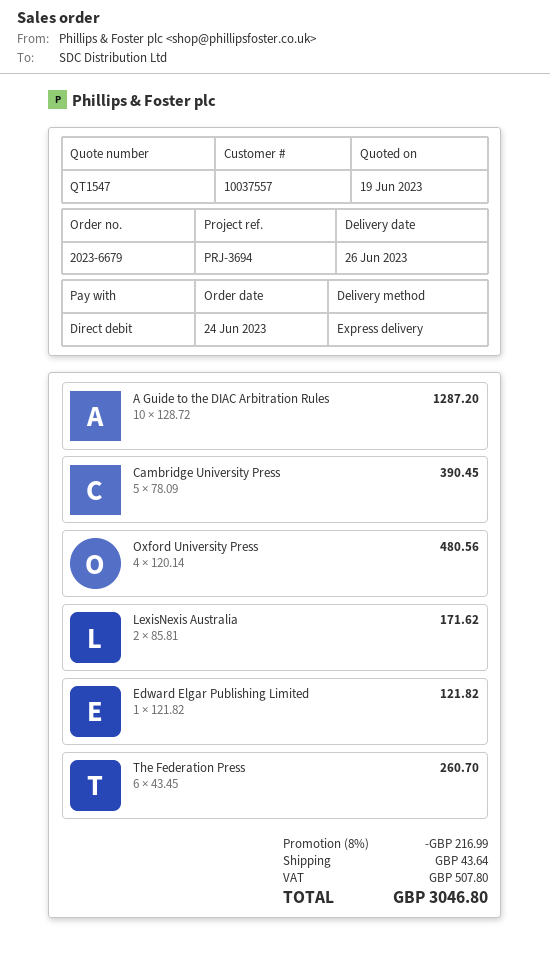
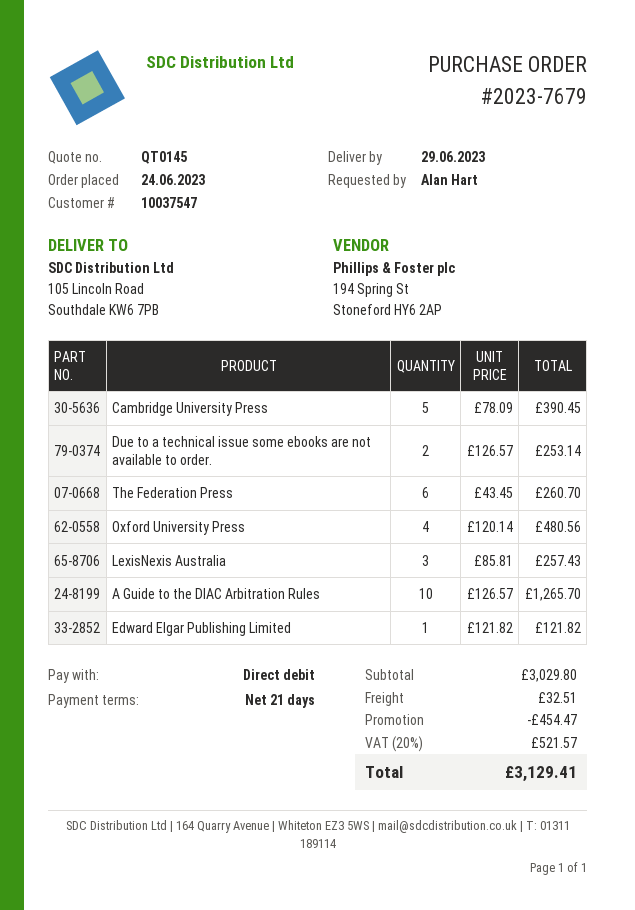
quote number: QT1547 -> QT0145
order number: 2023-6679 -> 2023-7679
delivery date: 2023-06-26 -> 2023-06-29
customer number: 10037557 -> 10037547
A Guide to the DIAC Arbitration Rules: 10 x 128.72 = 1287.20 -> 10 x 126.57 = 1265.70
LexisNexis Australia: 2 x 85.81 = 171.62 -> 3 x 85.81 = 257.43
Due to a technical issue some ebooks are not available to order.: none -> 2 x 126.57 = 253.14
discount: 216.99 -> 454.47
shipping: 43.64 -> 32.51
tax: 507.80 -> 521.57
total: 3046.80 -> 3129.41

